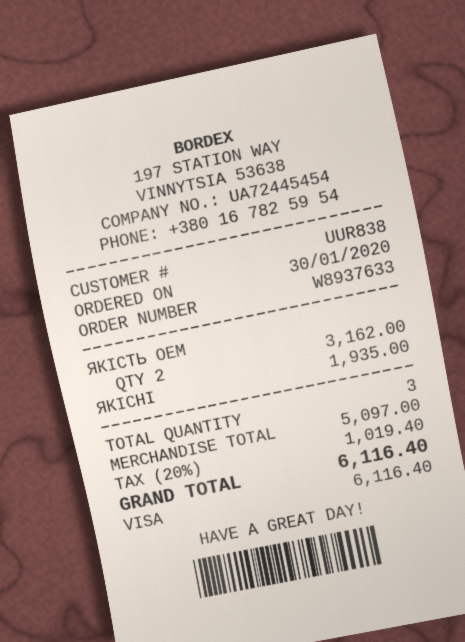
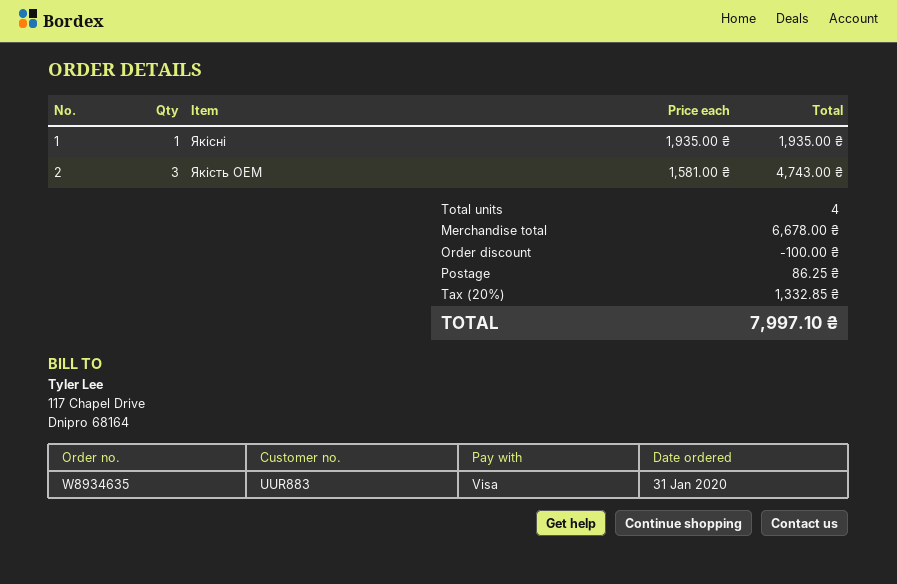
order number: W8937633 -> W8934635
order date: 2020-01-30 -> 2020-01-31
customer number: UUR838 -> UUR883
ЯКІСТЬ OEM: 2 for 3162.00 -> 3 for 4743.00
total quantity: 3 -> 4
subtotal: 5097.00 -> 6678.00
discount: none -> 100.00
shipping: none -> 86.25
tax: 20% = 1019.40 -> 20% = 1332.85
total: 6116.40 -> 7997.10

